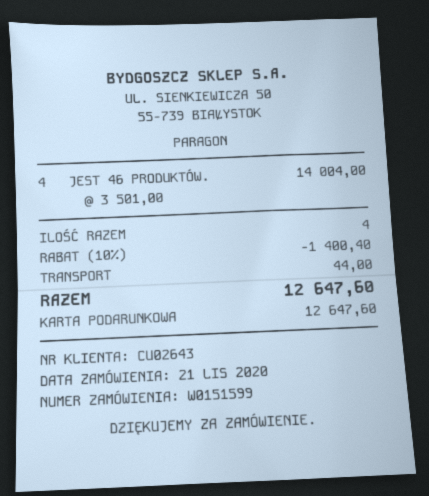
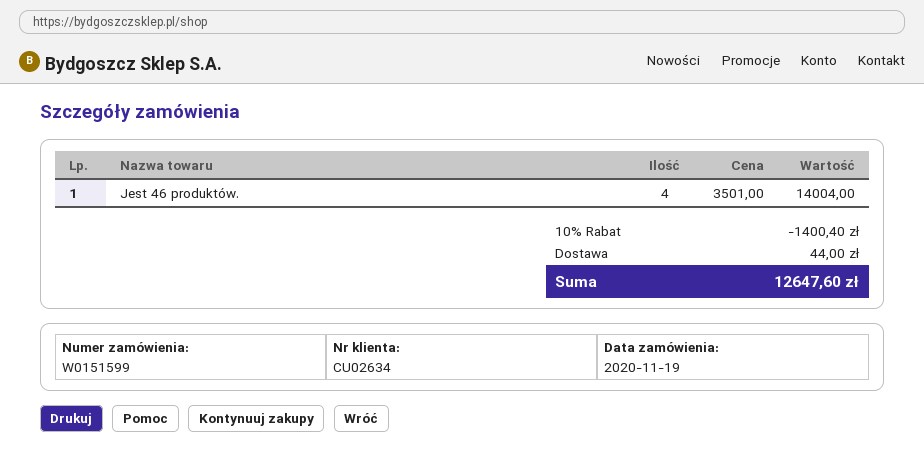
order date: 2020-11-21 -> 2020-11-19
customer number: CU02643 -> CU02634

